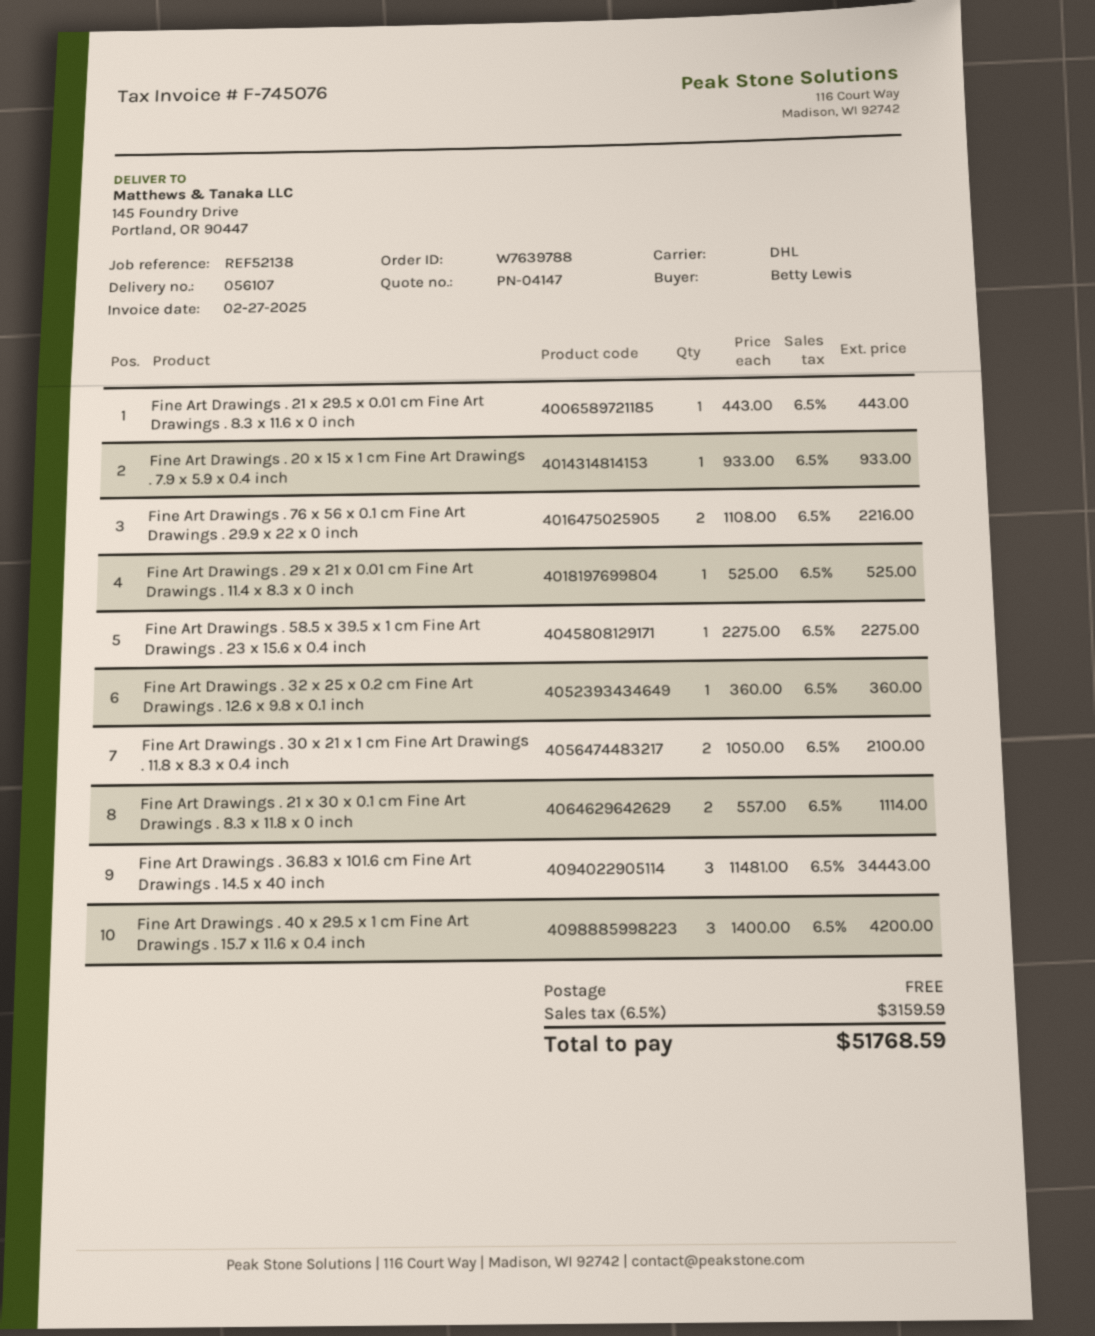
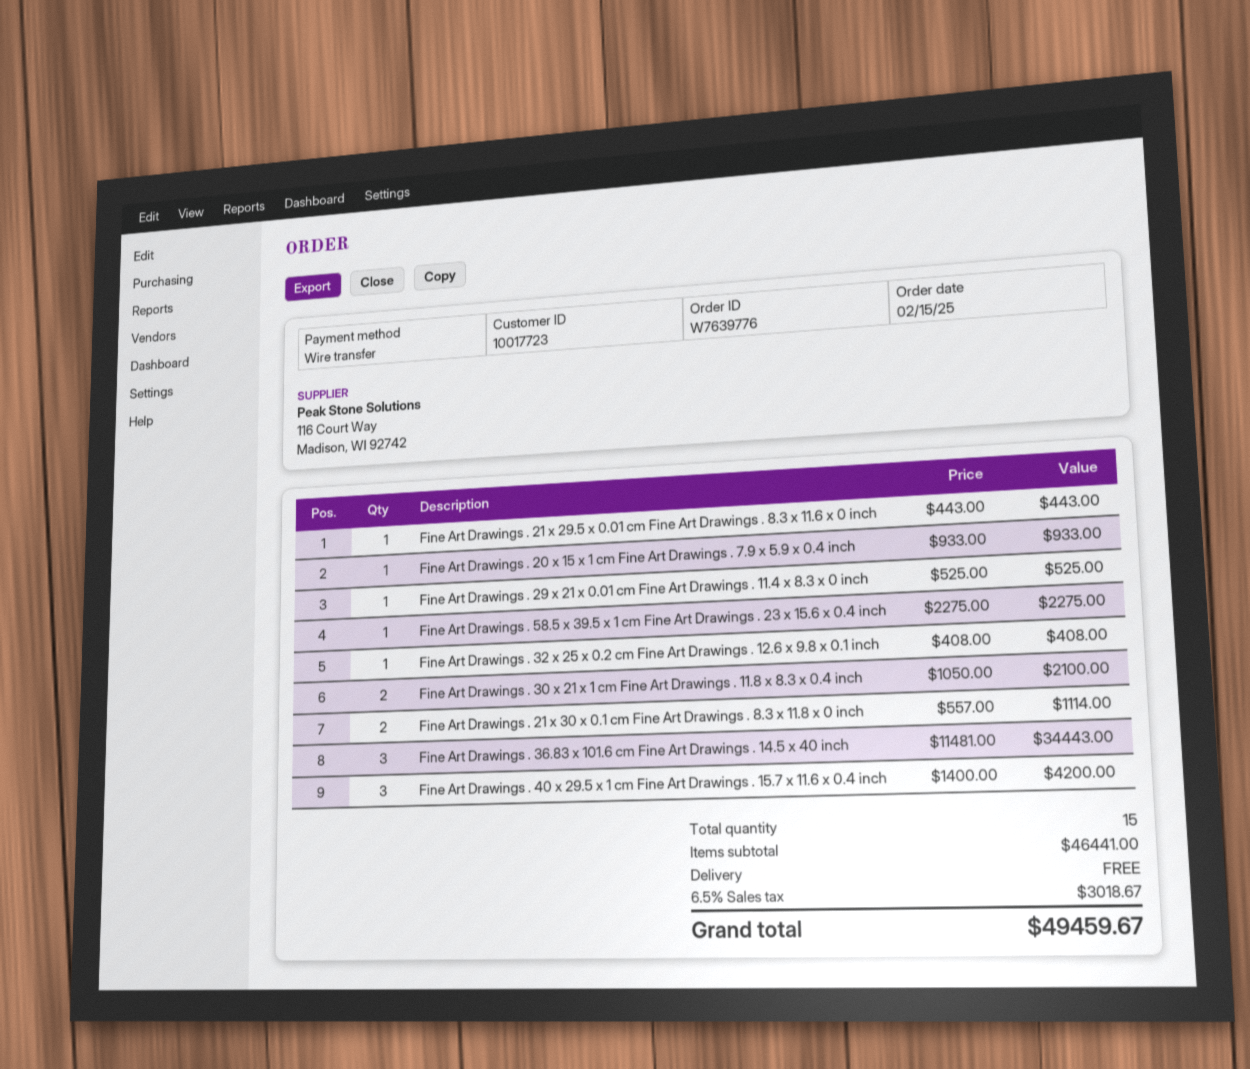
order number: W7639788 -> W7639776
Fine Art Drawings . 76 x 56 x 0.1 cm Fine Art Drawings . 29.9 x 22 x 0 inch: 2 x 1108.00 = 2216.00 -> none
Fine Art Drawings . 32 x 25 x 0.2 cm Fine Art Drawings . 12.6 x 9.8 x 0.1 inch: 1 x 360.00 = 360.00 -> 1 x 408.00 = 408.00
tax: 6.5% = 3159.59 -> 6.5% = 3018.67
total: 51768.59 -> 49459.67

